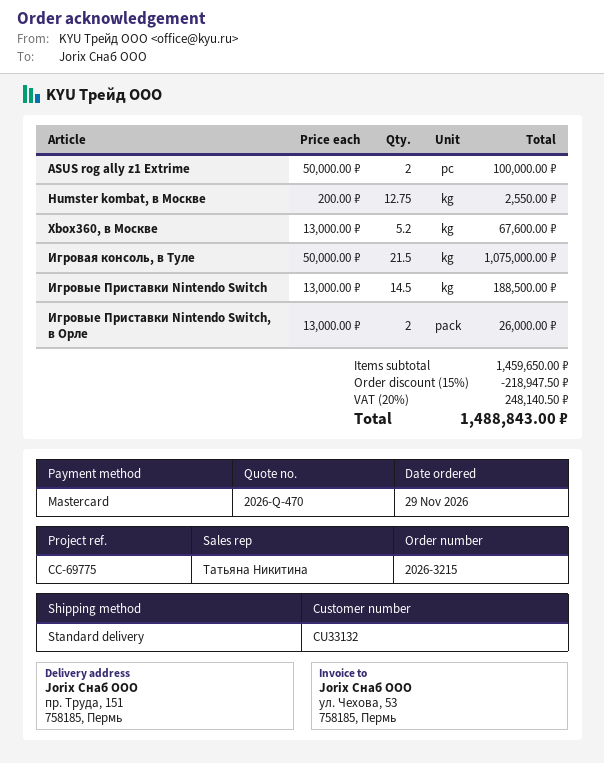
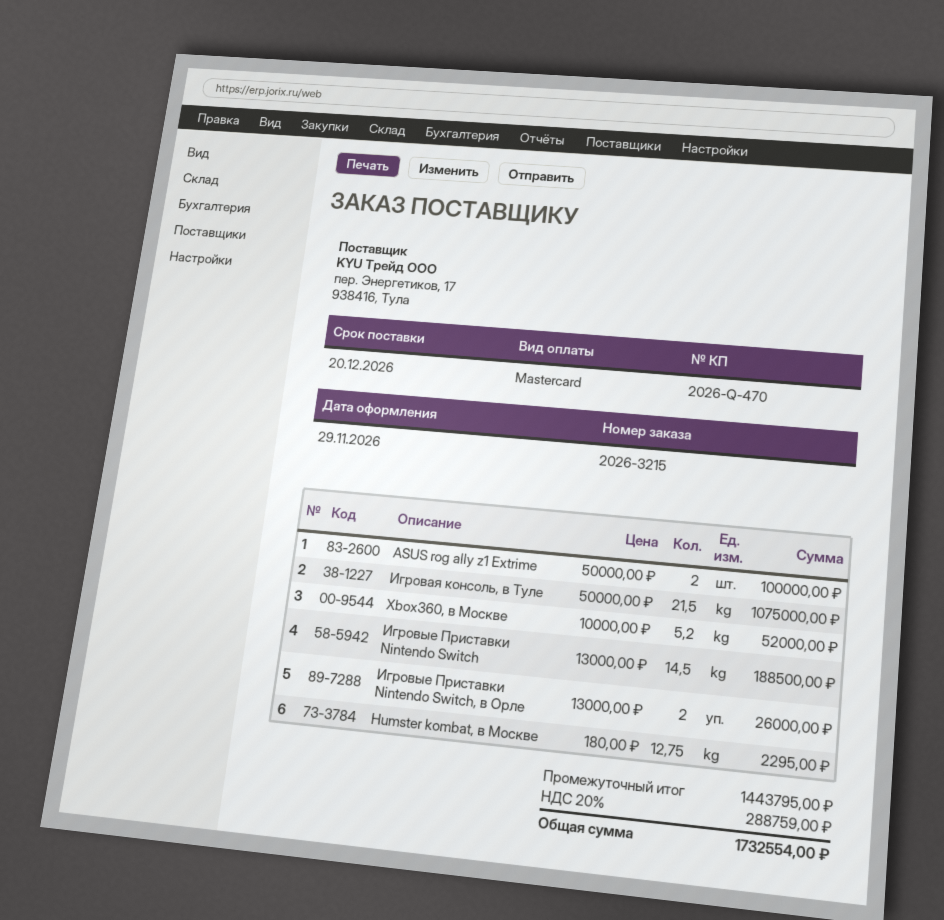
Humster kombat, в Москве: 12.75 x 200.00 = 2550.00 -> 12.75 x 180.00 = 2295.00
Xbox360, в Москве: 5.2 x 13000.00 = 67600.00 -> 5.2 x 10000.00 = 52000.00
subtotal: 1459650.00 -> 1443795.00
discount: 15% = 218947.50 -> none
tax: 20% = 248140.50 -> 20% = 288759.00
total: 1488843.00 -> 1732554.00

